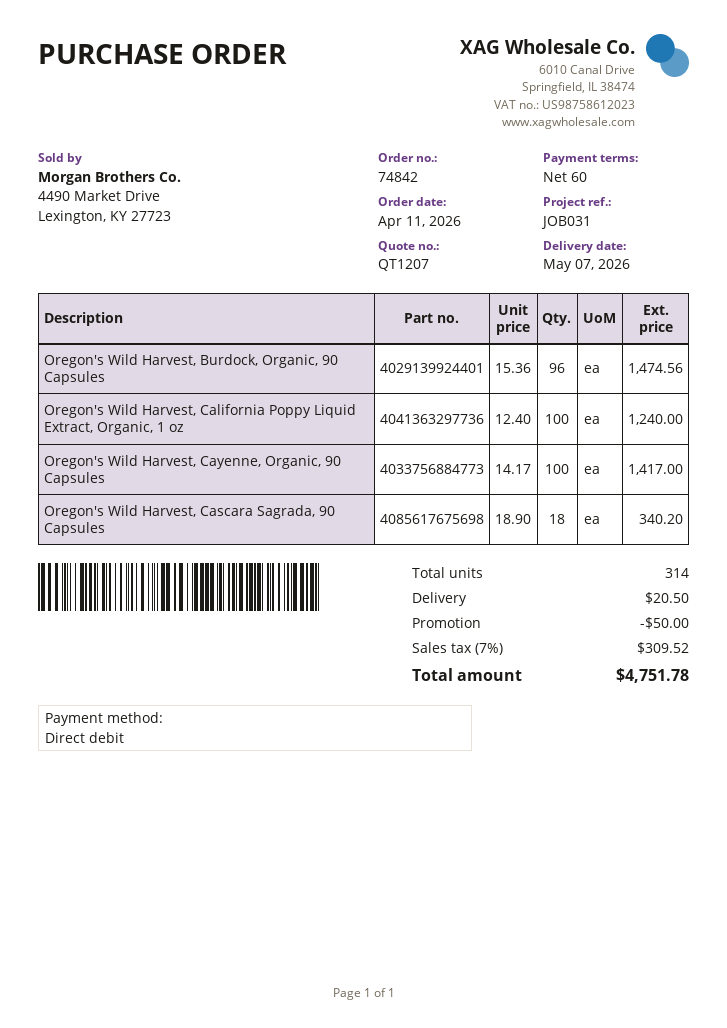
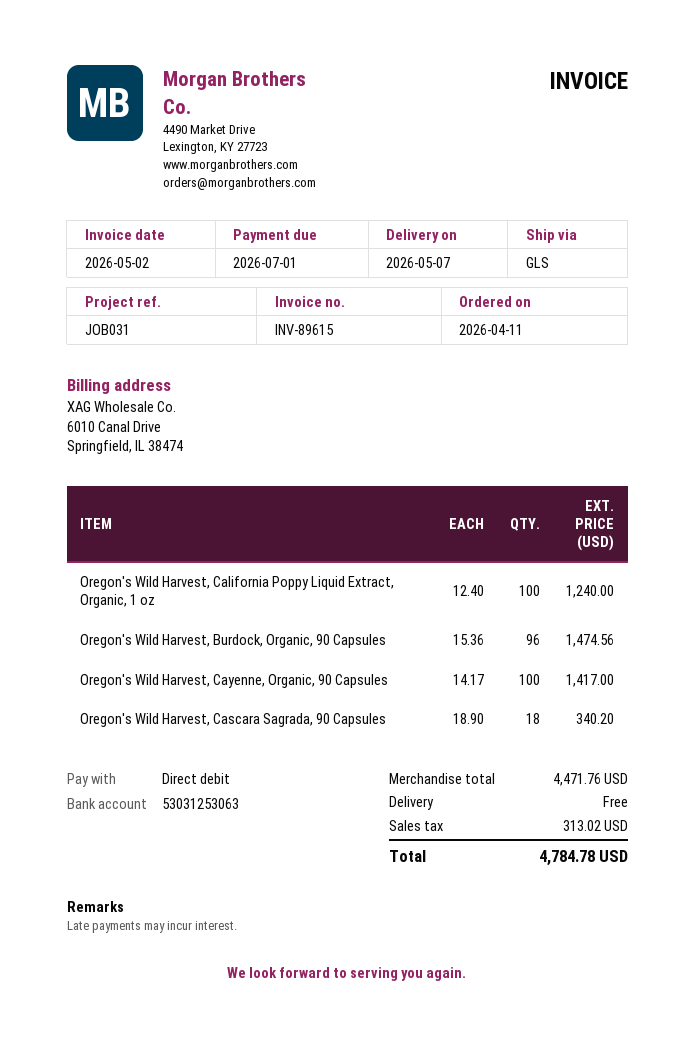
discount: 50.00 -> none
shipping: 20.50 -> 0.00
tax: 309.52 -> 313.02
total: 4751.78 -> 4784.78

